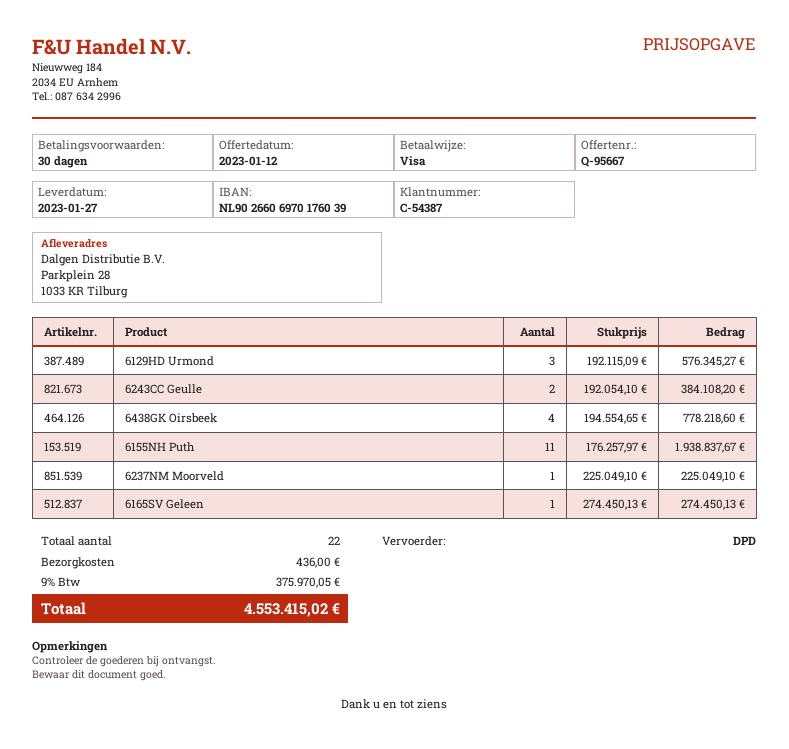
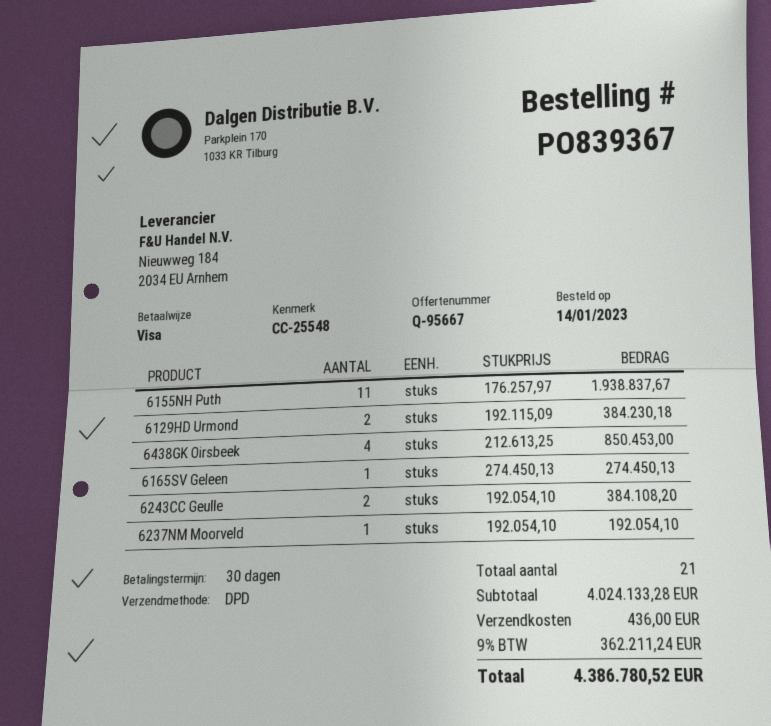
6129HD Urmond: 3 x 192115.09 = 576345.27 -> 2 x 192115.09 = 384230.18
6438GK Oirsbeek: 4 x 194554.65 = 778218.60 -> 4 x 212613.25 = 850453.00
6237NM Moorveld: 1 x 225049.10 = 225049.10 -> 1 x 192054.10 = 192054.10
total quantity: 22 -> 21
tax: 9% = 375970.05 -> 9% = 362211.24
total: 4553415.02 -> 4386780.52

